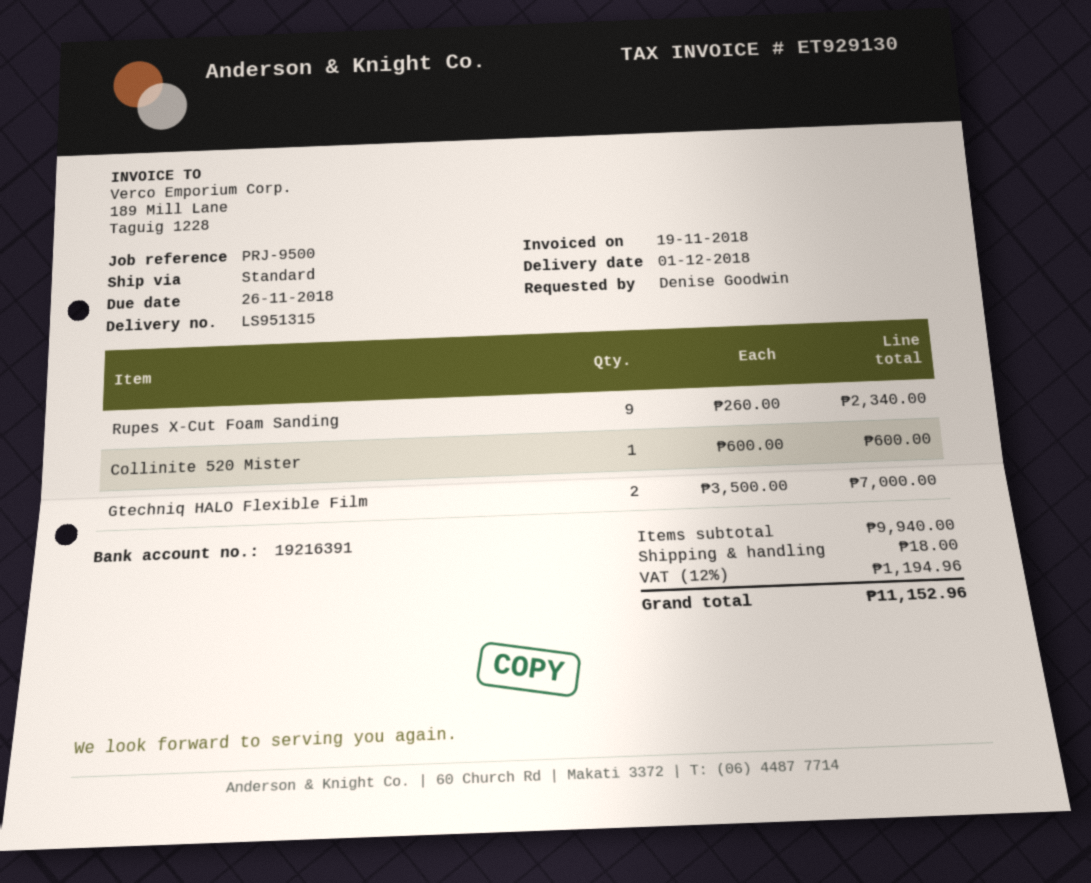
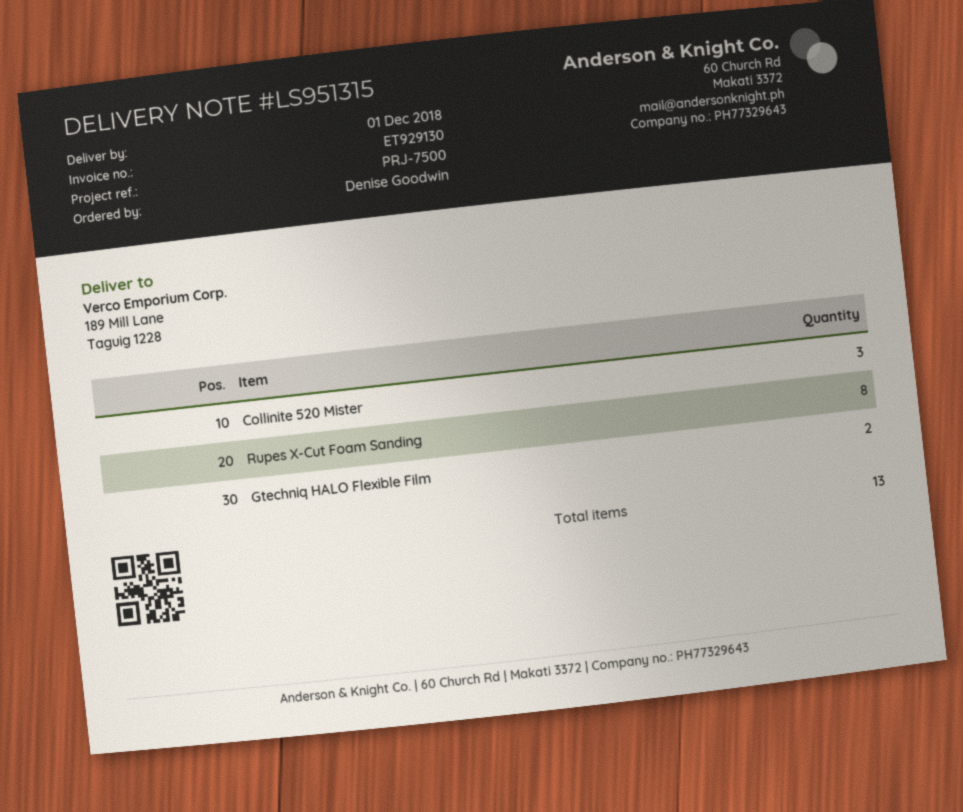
reference: PRJ-9500 -> PRJ-7500
Rupes X-Cut Foam Sanding: 9 -> 8
Collinite 520 Mister: 1 -> 3

